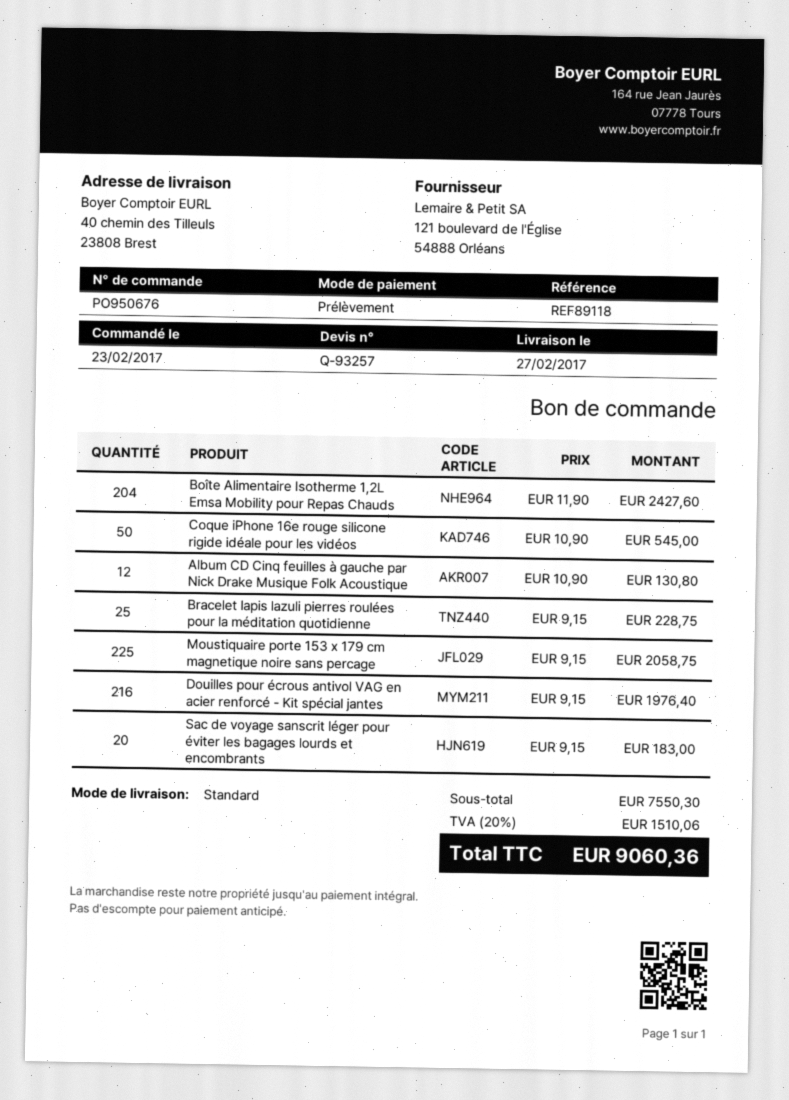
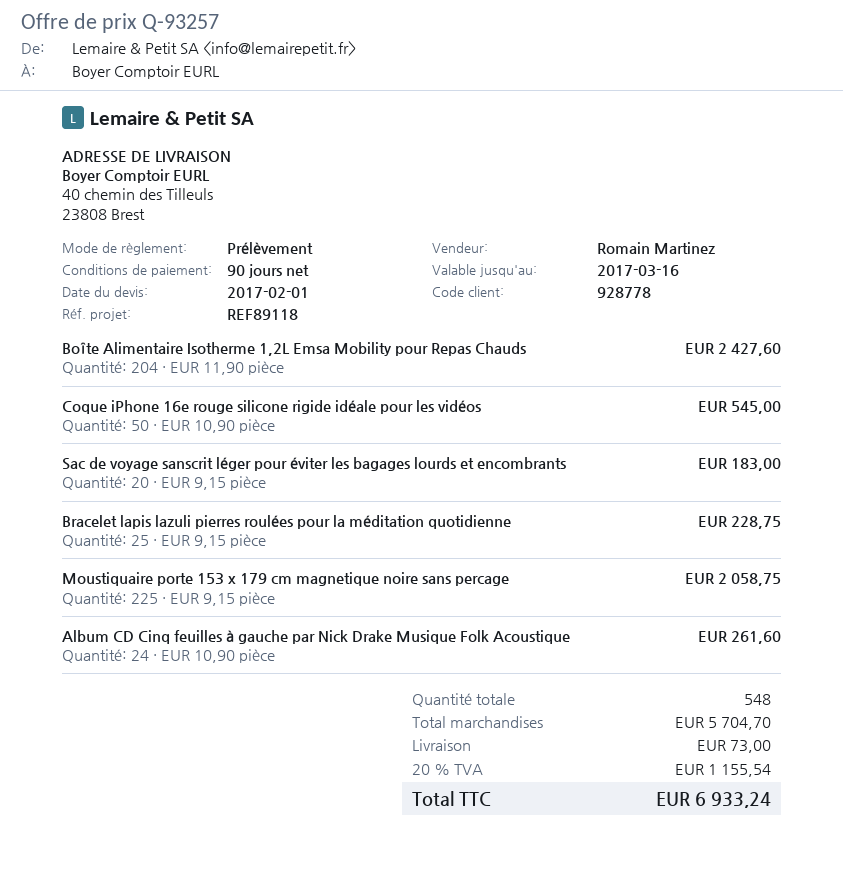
Album CD Cinq feuilles à gauche par Nick Drake Musique Folk Acoustique: 12 x 10.90 = 130.80 -> 24 x 10.90 = 261.60
Douilles pour écrous antivol VAG en acier renforcé - Kit spécial jantes: 216 x 9.15 = 1976.40 -> none
subtotal: 7550.30 -> 5704.70
shipping: none -> 73.00
tax: 20% = 1510.06 -> 20% = 1155.54
total: 9060.36 -> 6933.24

